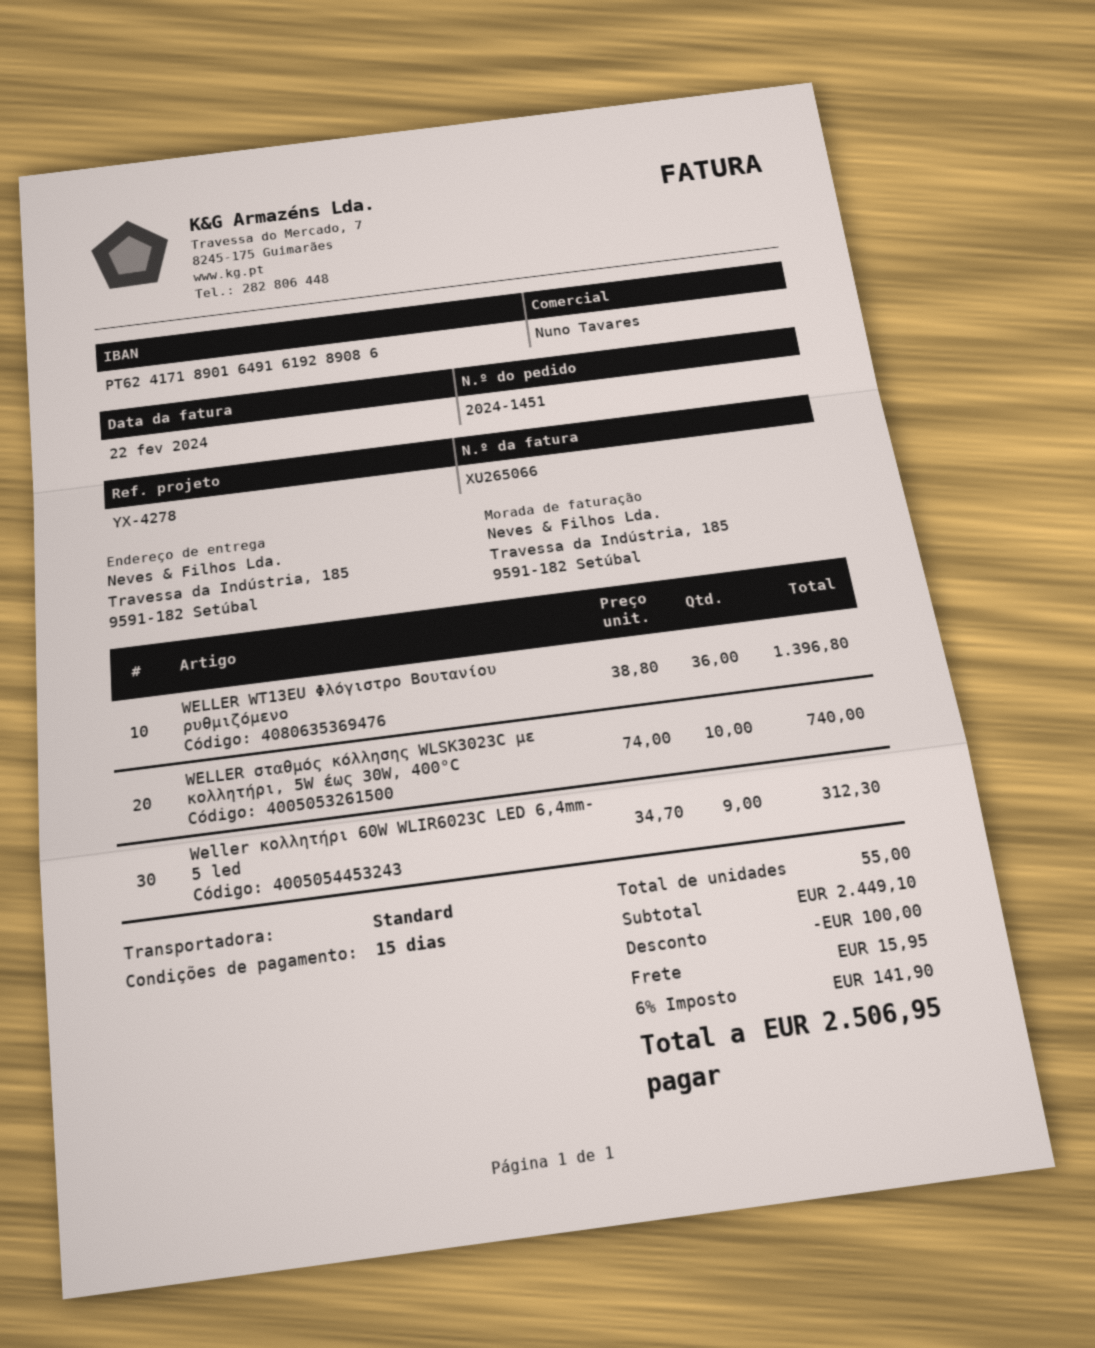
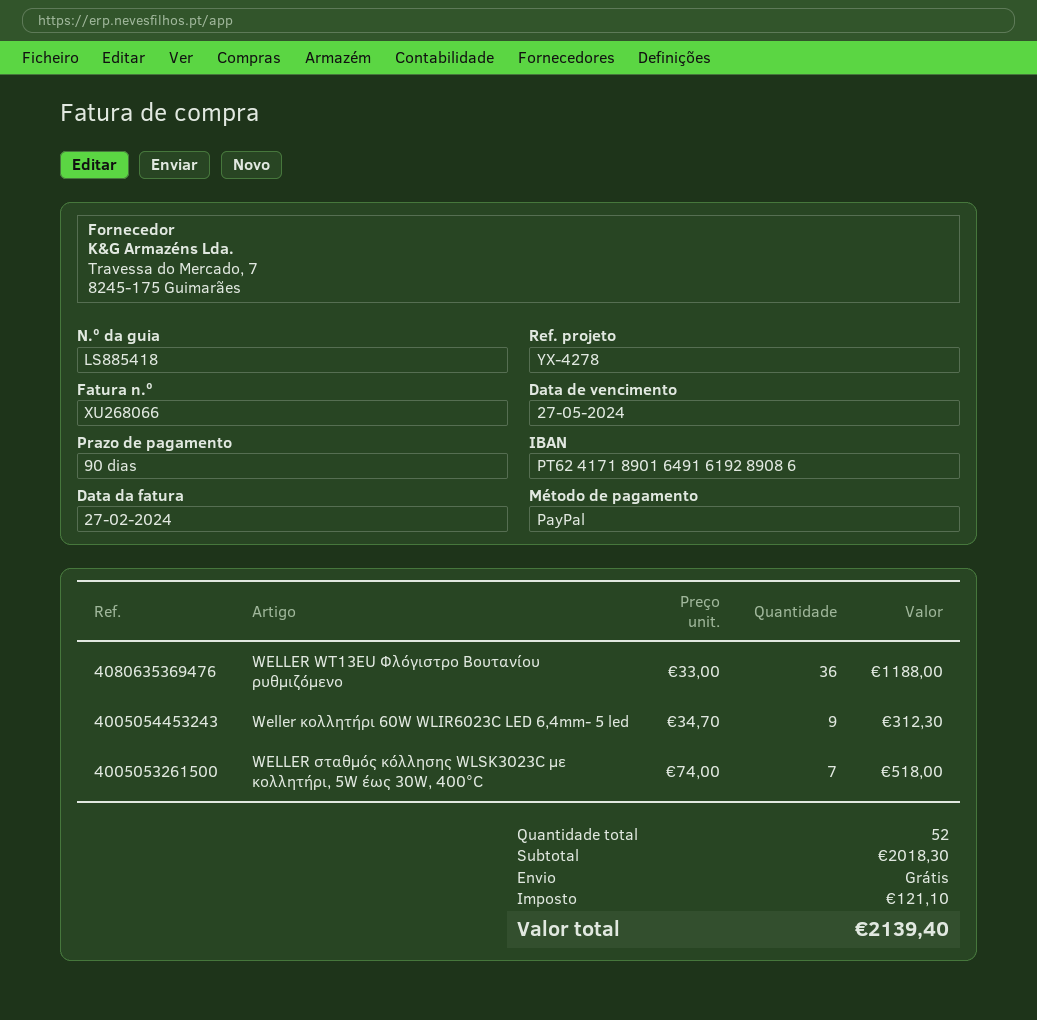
invoice number: XU265066 -> XU268066
invoice date: 2024-02-22 -> 2024-02-27
payment terms: 15 days -> 90 days
WELLER WT13EU Φλόγιστρο Βουτανίου ρυθμιζόμενο: 36 x 38.80 = 1396.80 -> 36 x 33.00 = 1188.00
WELLER σταθμός κόλλησης WLSK3023C με κολλητήρι, 5W έως 30W, 400°C: 10 x 74.00 = 740.00 -> 7 x 74.00 = 518.00
total quantity: 55 -> 52
subtotal: 2449.10 -> 2018.30
discount: 100.00 -> none
shipping: 15.95 -> 0.00
tax: 141.90 -> 121.10
total: 2506.95 -> 2139.40

